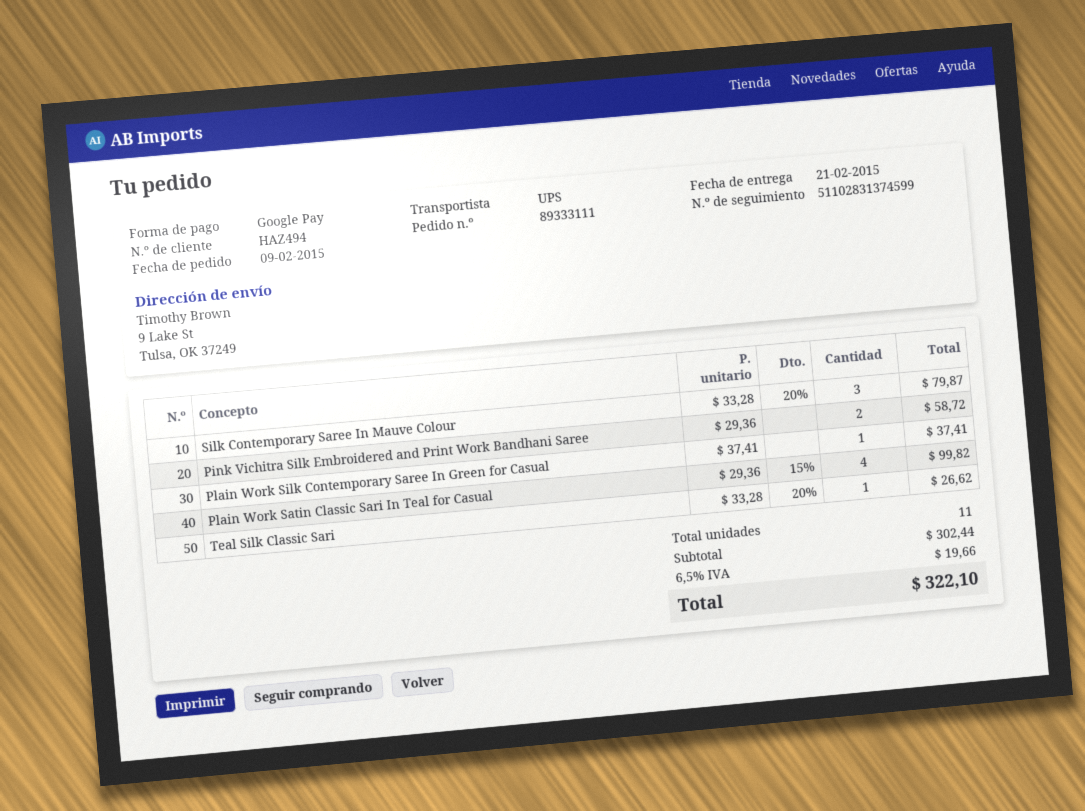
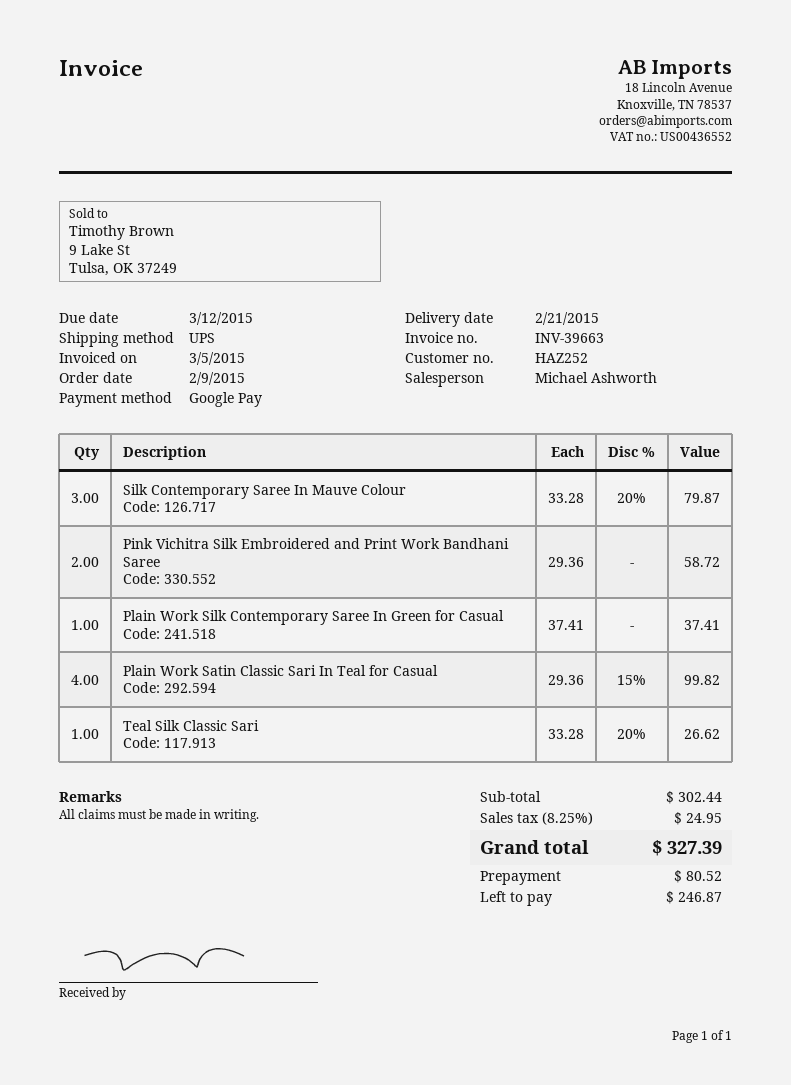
customer number: HAZ494 -> HAZ252
tax: 6.5% = 19.66 -> 8.25% = 24.95
total: 322.10 -> 327.39

